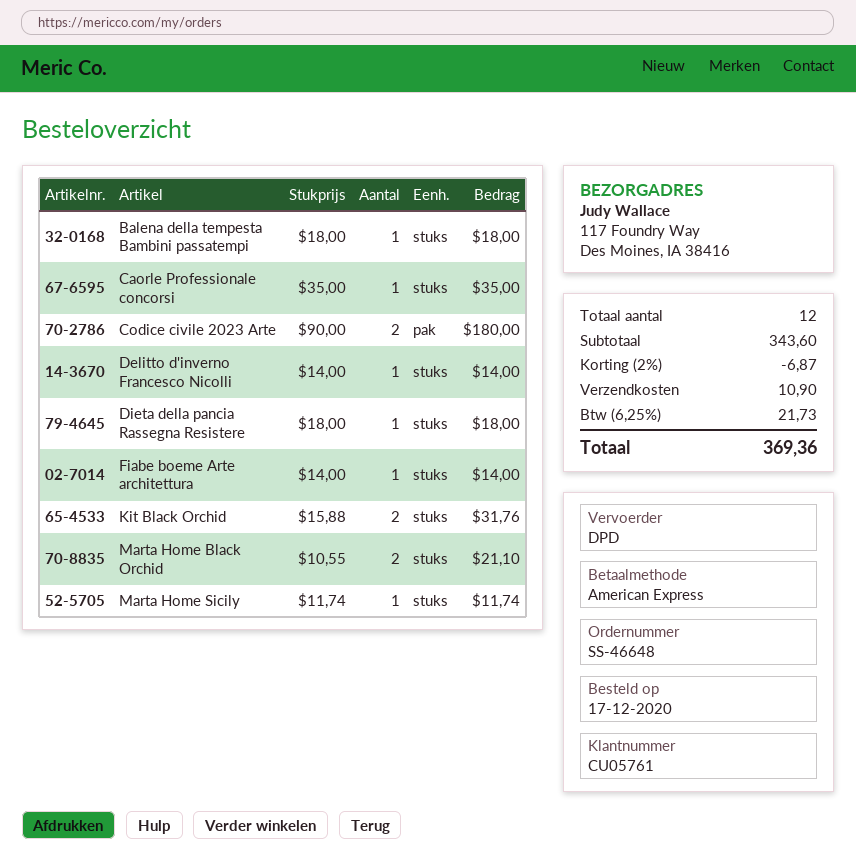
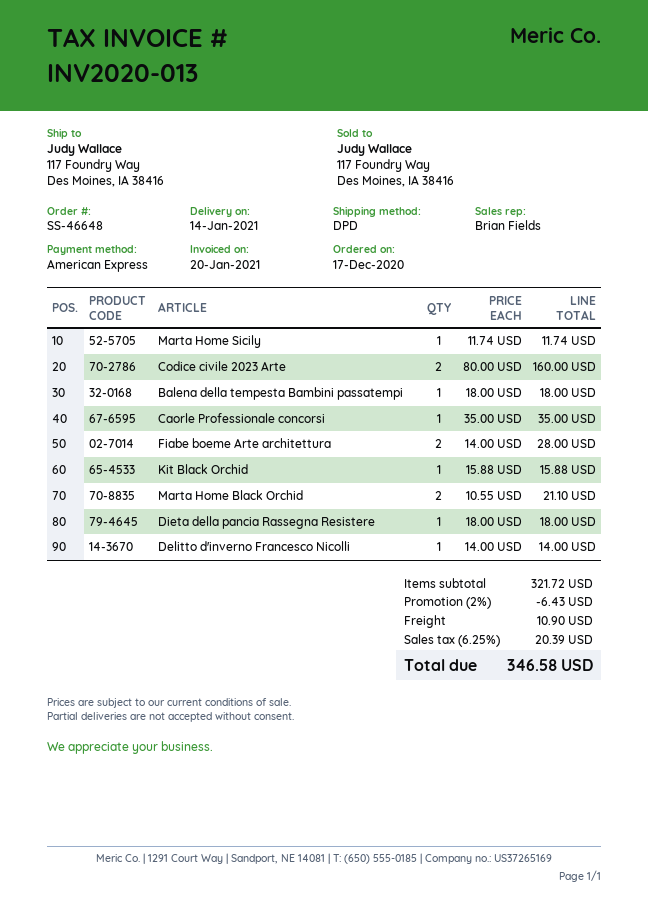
Codice civile 2023 Arte: 2 x 90.00 = 180.00 -> 2 x 80.00 = 160.00
Fiabe boeme Arte architettura: 1 x 14.00 = 14.00 -> 2 x 14.00 = 28.00
Kit Black Orchid: 2 x 15.88 = 31.76 -> 1 x 15.88 = 15.88
subtotal: 343.60 -> 321.72
discount: 2% = 6.87 -> 2% = 6.43
tax: 6.25% = 21.73 -> 6.25% = 20.39
total: 369.36 -> 346.58

